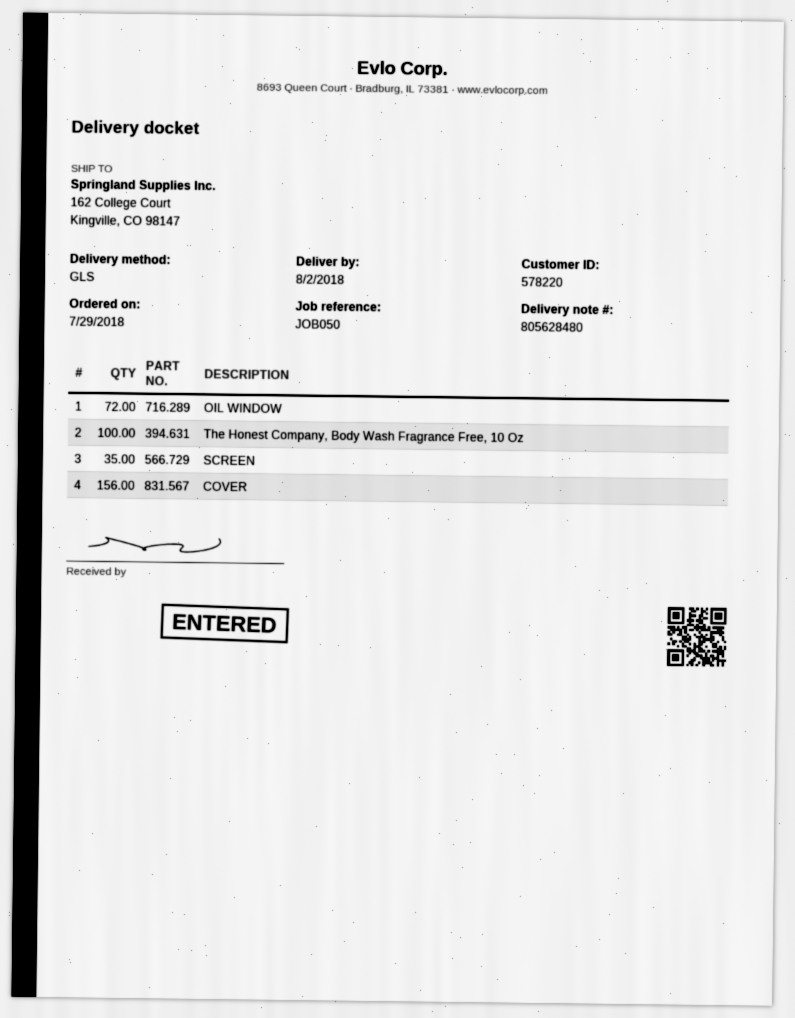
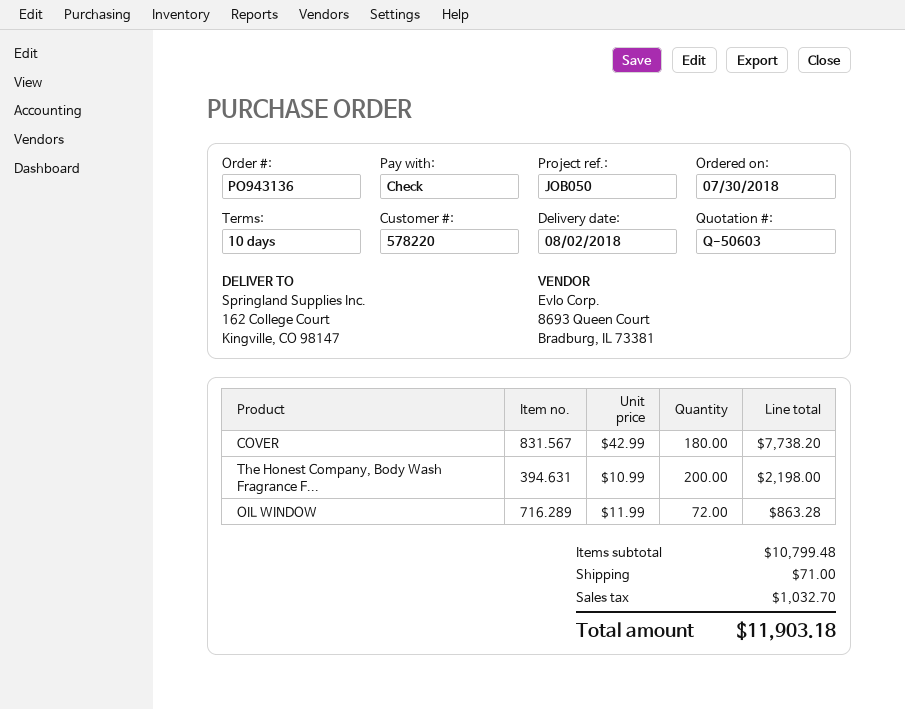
order date: 2018-07-29 -> 2018-07-30
The Honest Company, Body Wash Fragrance Free, 10 Oz: 100 -> 200
SCREEN: 35 -> none
COVER: 156 -> 180

